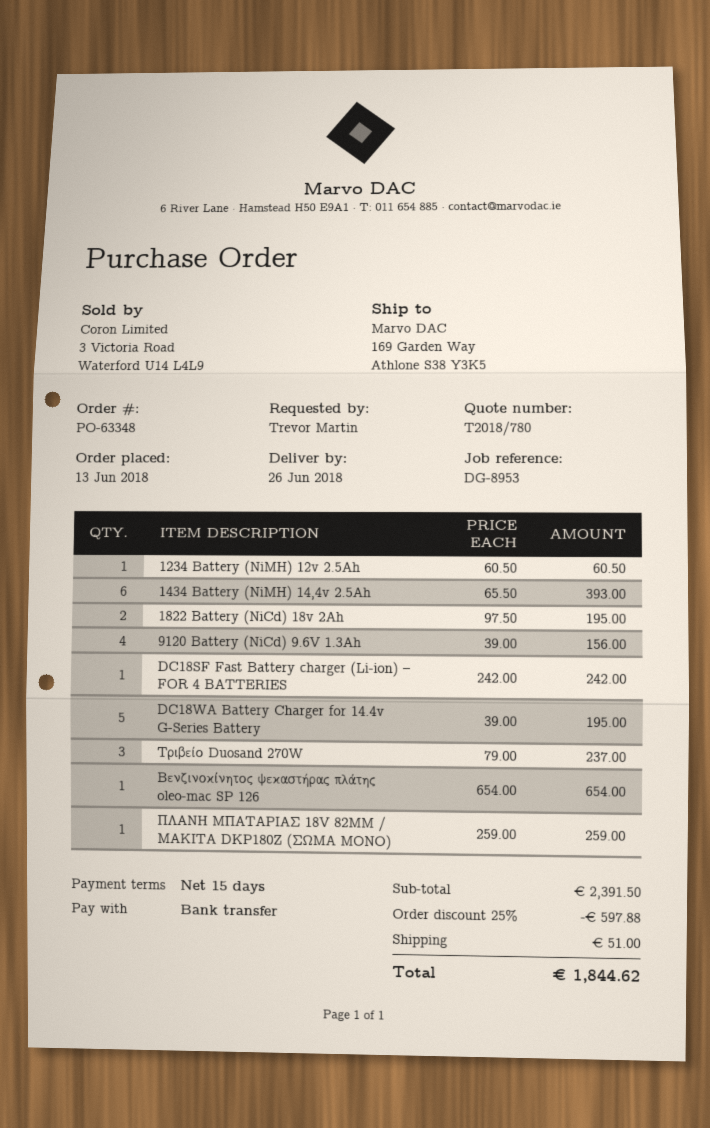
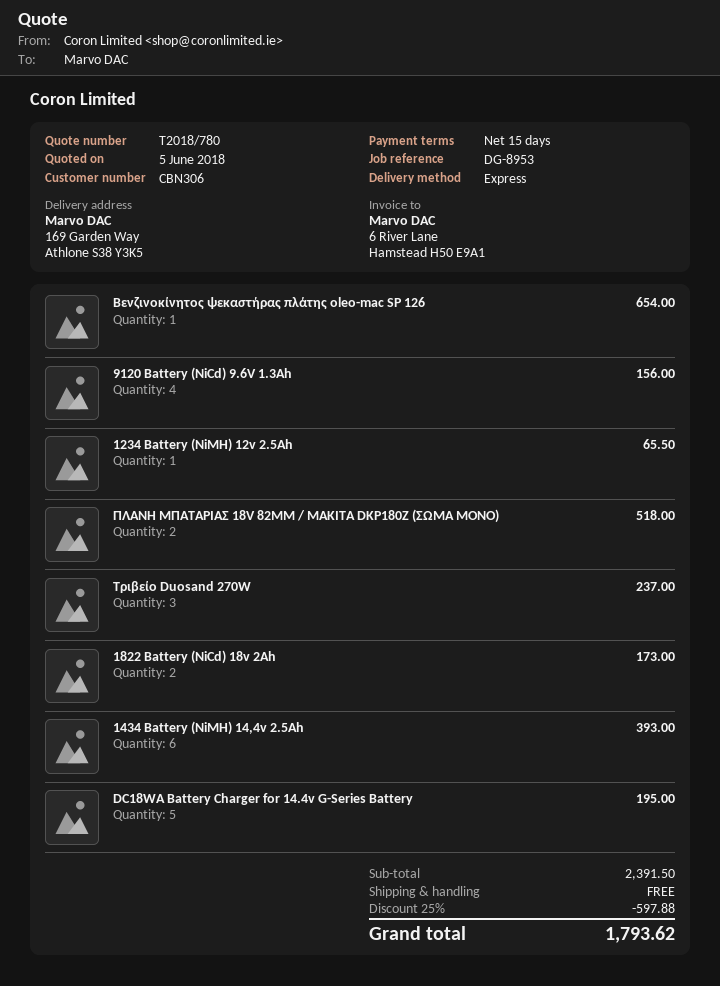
1234 Battery (NiMH) 12v 2.5Ah: 1 for 60.50 -> 1 for 65.50
1822 Battery (NiCd) 18v 2Ah: 2 for 195.00 -> 2 for 173.00
DC18SF Fast Battery charger (Li-ion) – FOR 4 BATTERIES: 1 for 242.00 -> none
ΠΛΑΝΗ ΜΠΑΤΑΡΙΑΣ 18V 82MM / MAKITA DKP180Z (ΣΩΜΑ ΜΟΝΟ): 1 for 259.00 -> 2 for 518.00
shipping: 51.00 -> 0.00
total: 1844.62 -> 1793.62

